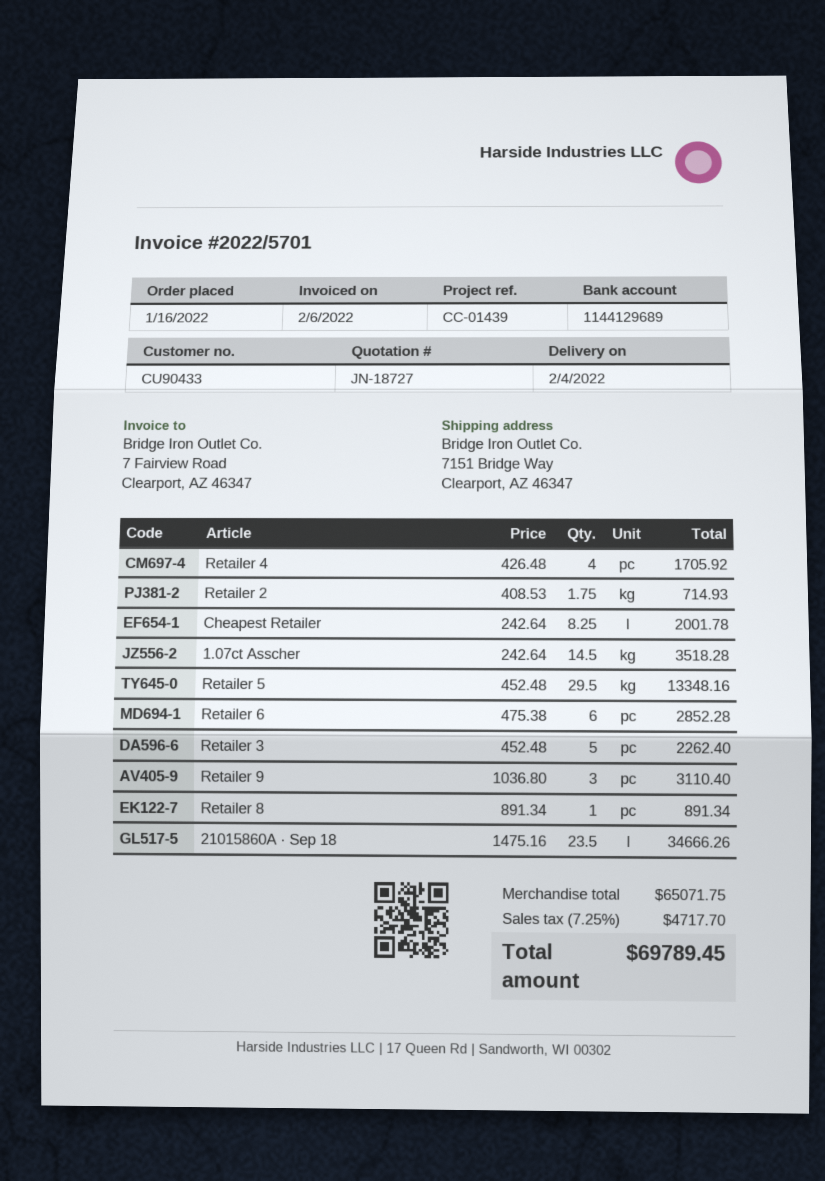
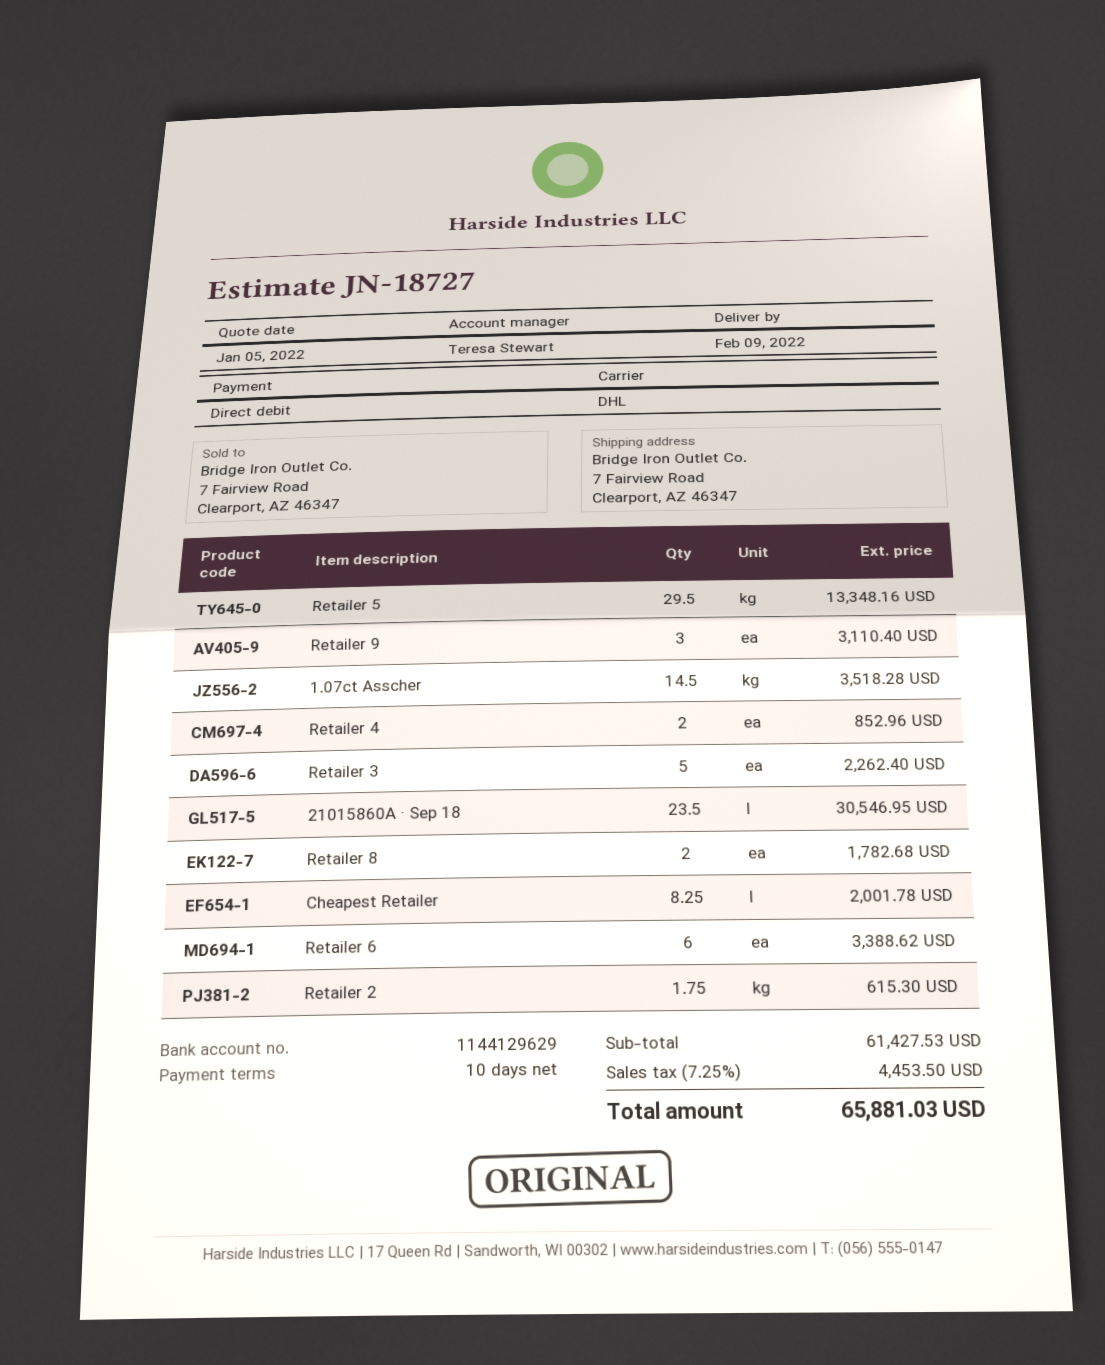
delivery date: 2022-02-04 -> 2022-02-09
bank account: 1144129689 -> 1144129629
ship to: 7151 Bridge Way, Clearport, AZ 46347 -> 7 Fairview Road, Clearport, AZ 46347
Retailer 4: 4 for 1705.92 -> 2 for 852.96
Retailer 2: 1.75 for 714.93 -> 1.75 for 615.30
Retailer 6: 6 for 2852.28 -> 6 for 3388.62
Retailer 8: 1 for 891.34 -> 2 for 1782.68
21015860A · Sep 18: 23.5 for 34666.26 -> 23.5 for 30546.95
subtotal: 65071.75 -> 61427.53
tax: 7.25% = 4717.70 -> 7.25% = 4453.50
total: 69789.45 -> 65881.03

